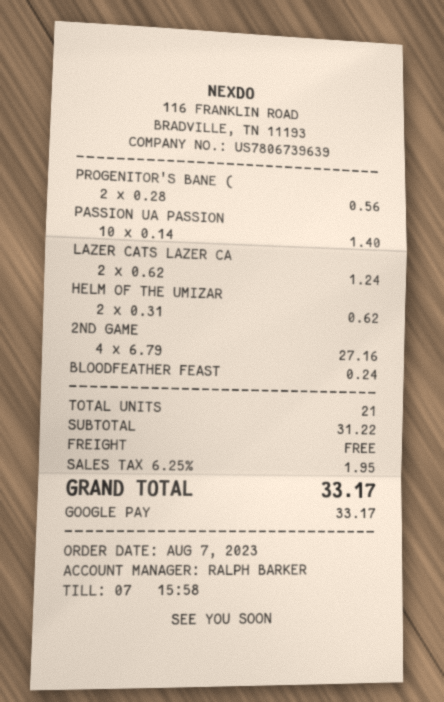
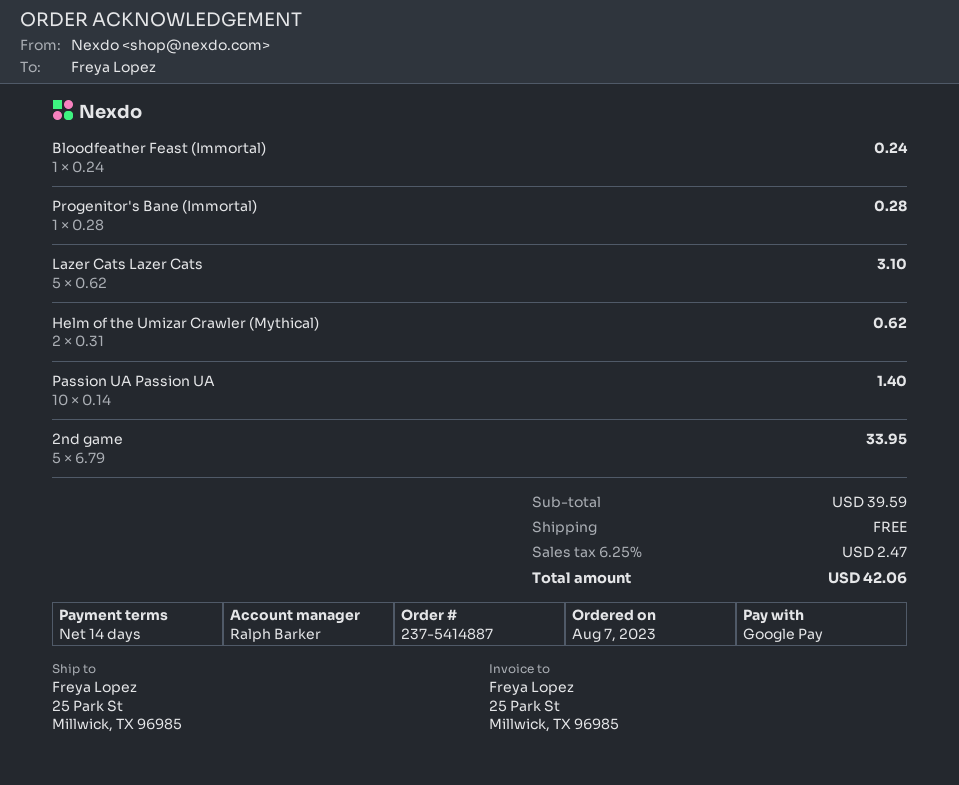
PROGENITOR'S BANE (: 2 x 0.28 = 0.56 -> 1 x 0.28 = 0.28
LAZER CATS LAZER CA: 2 x 0.62 = 1.24 -> 5 x 0.62 = 3.10
2ND GAME: 4 x 6.79 = 27.16 -> 5 x 6.79 = 33.95
subtotal: 31.22 -> 39.59
tax: 6.25% = 1.95 -> 6.25% = 2.47
total: 33.17 -> 42.06

